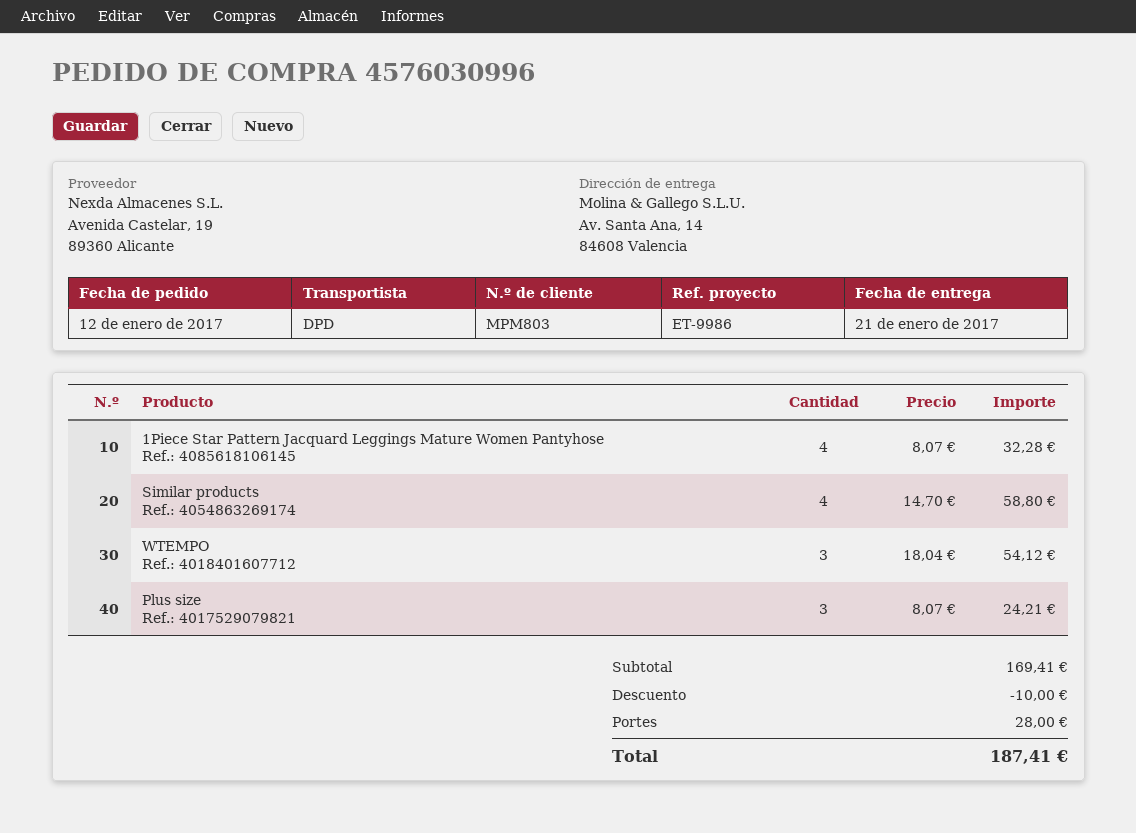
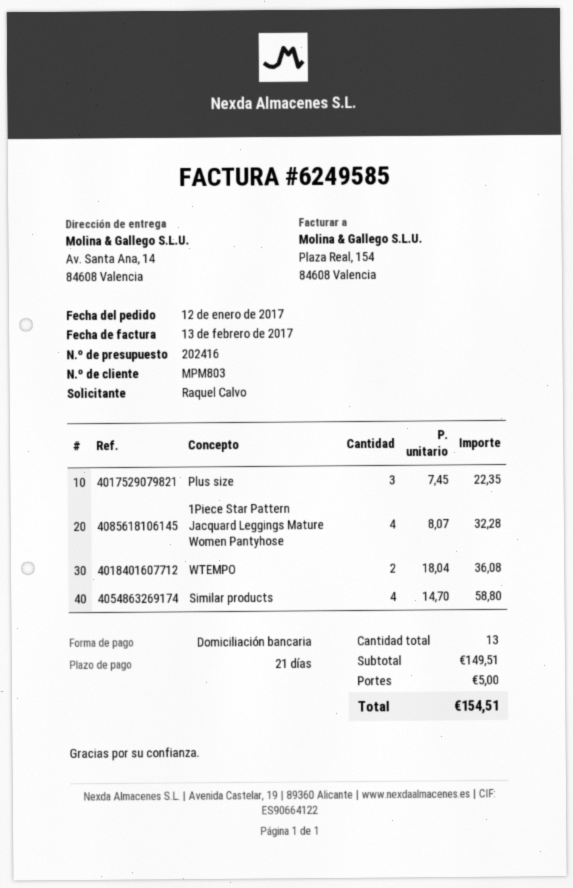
WTEMPO: 3 x 18.04 = 54.12 -> 2 x 18.04 = 36.08
Plus size: 3 x 8.07 = 24.21 -> 3 x 7.45 = 22.35
subtotal: 169.41 -> 149.51
discount: 10.00 -> none
shipping: 28.00 -> 5.00
total: 187.41 -> 154.51

